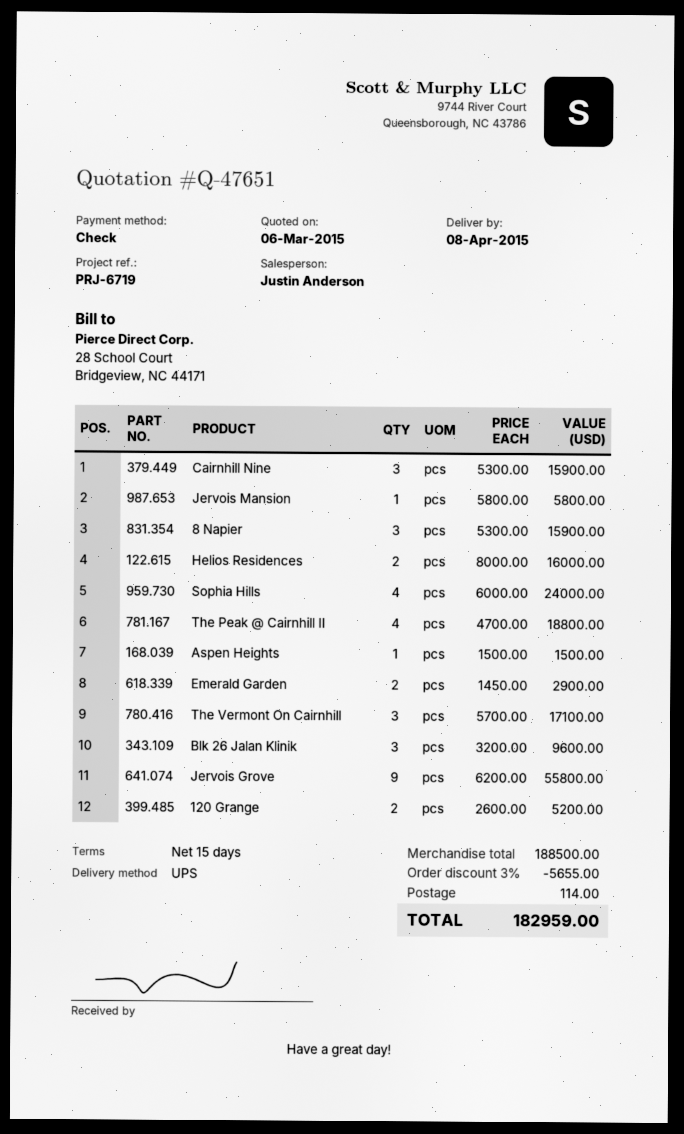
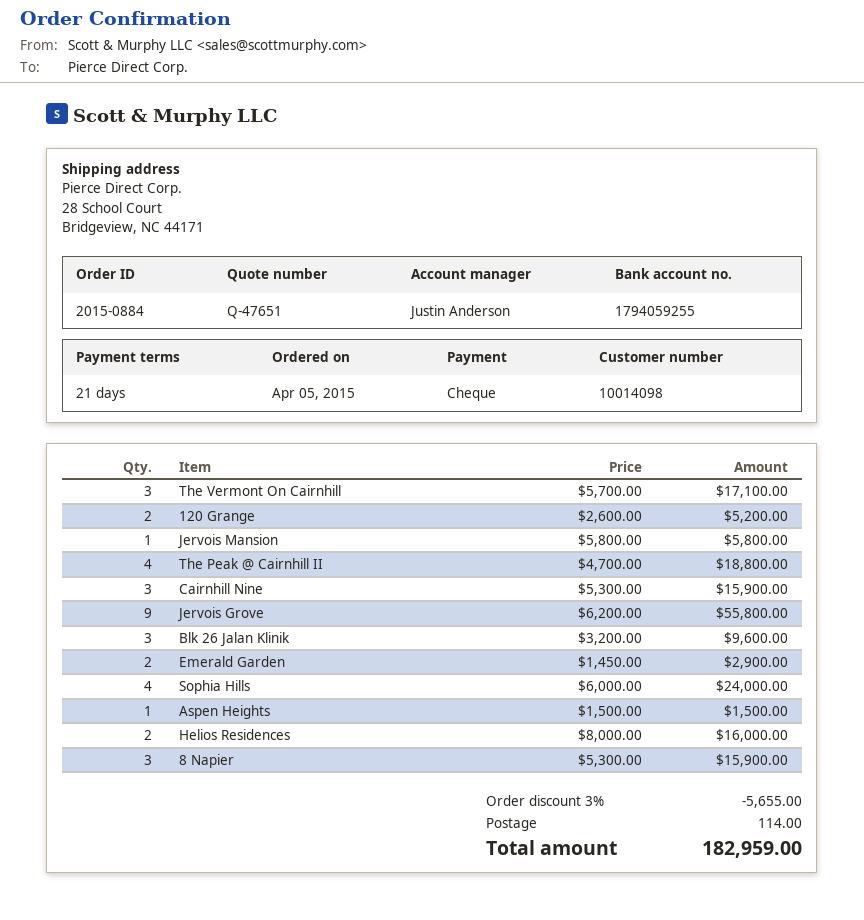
payment terms: 15 days -> 21 days

